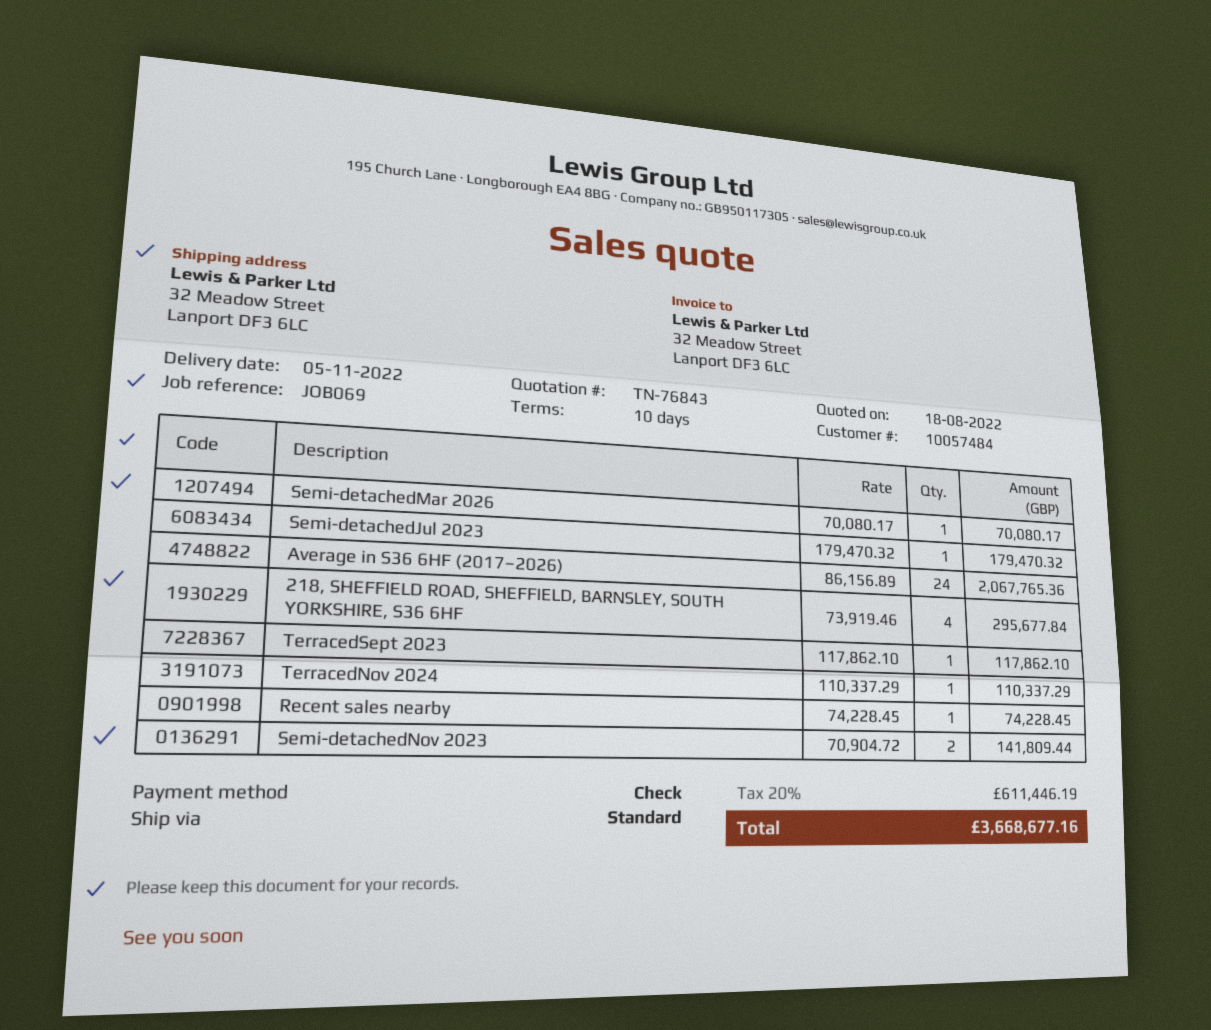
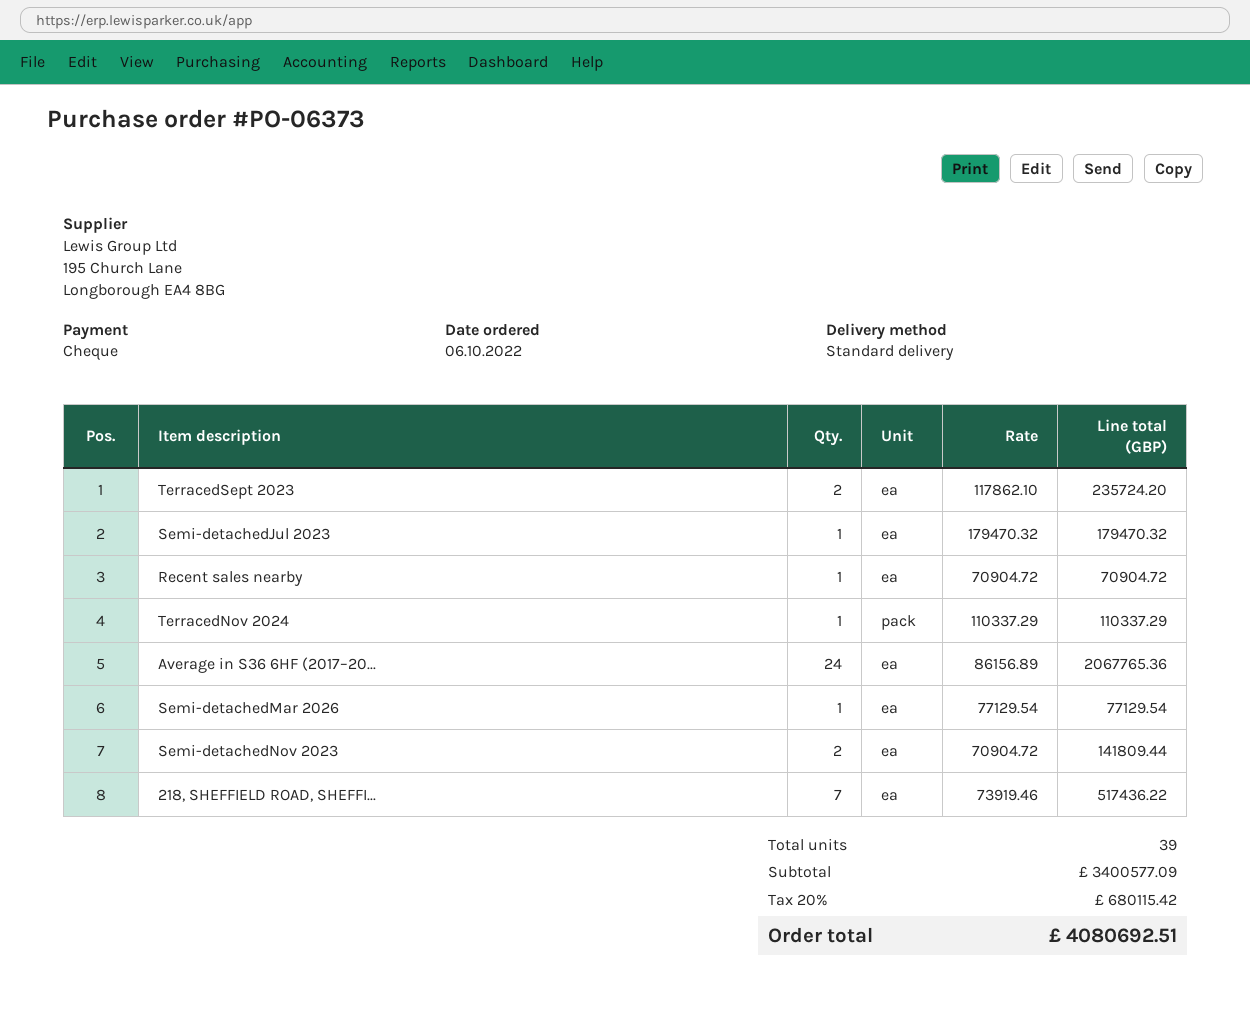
Semi-detachedMar 2026: 1 x 70080.17 = 70080.17 -> 1 x 77129.54 = 77129.54
218, SHEFFIELD ROAD, SHEFFIELD, BARNSLEY, SOUTH YORKSHIRE, S36 6HF: 4 x 73919.46 = 295677.84 -> 7 x 73919.46 = 517436.22
TerracedSept 2023: 1 x 117862.10 = 117862.10 -> 2 x 117862.10 = 235724.20
Recent sales nearby: 1 x 74228.45 = 74228.45 -> 1 x 70904.72 = 70904.72
tax: 20% = 611446.19 -> 20% = 680115.42
total: 3668677.16 -> 4080692.51

